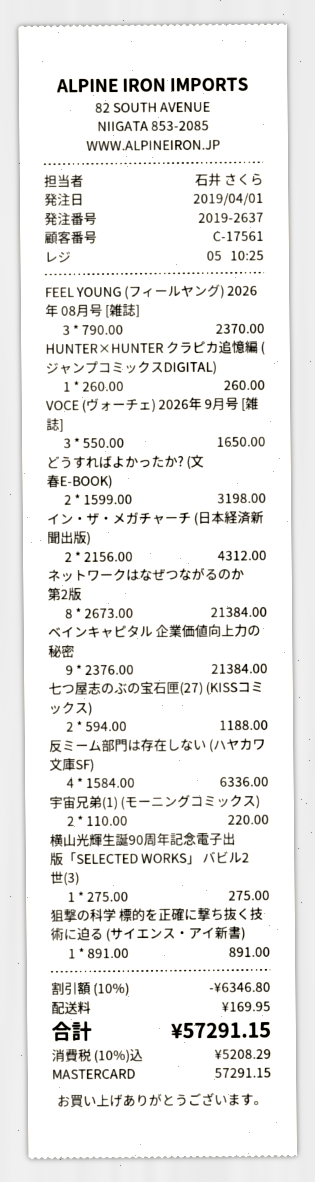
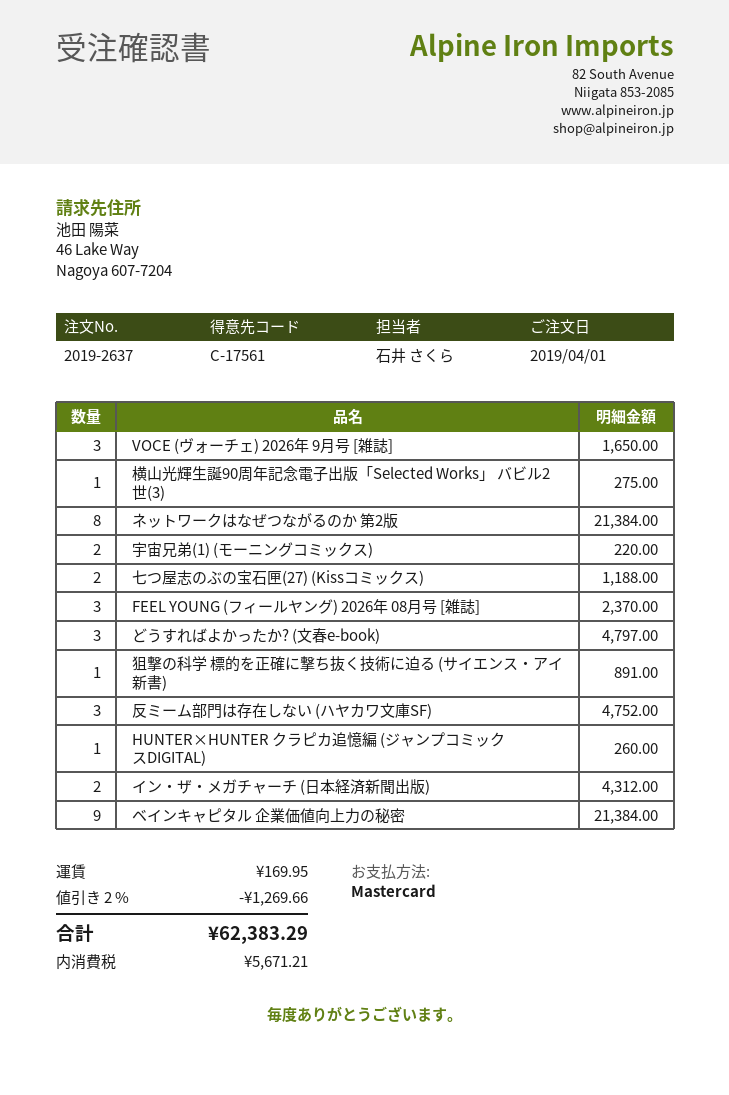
どうすればよかったか? (文春E-BOOK): 2 for 3198.00 -> 3 for 4797.00
反ミーム部門は存在しない (ハヤカワ文庫SF): 4 for 6336.00 -> 3 for 4752.00
discount: 10% = 6346.80 -> 2% = 1269.66
tax: 5208.29 -> 5671.21
total: 57291.15 -> 62383.29

